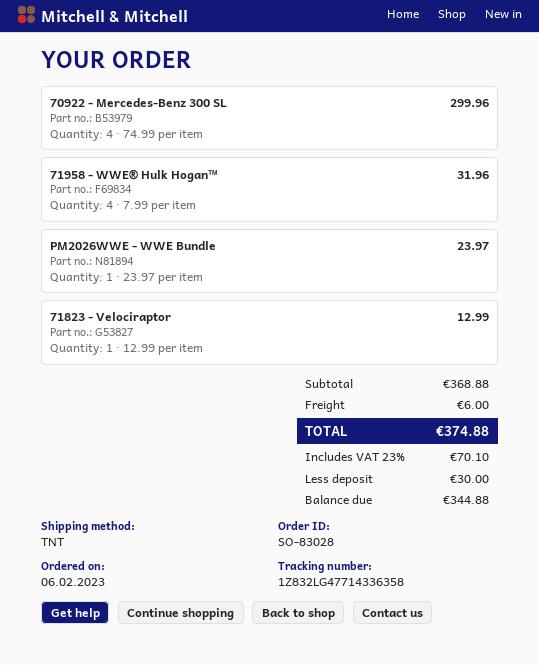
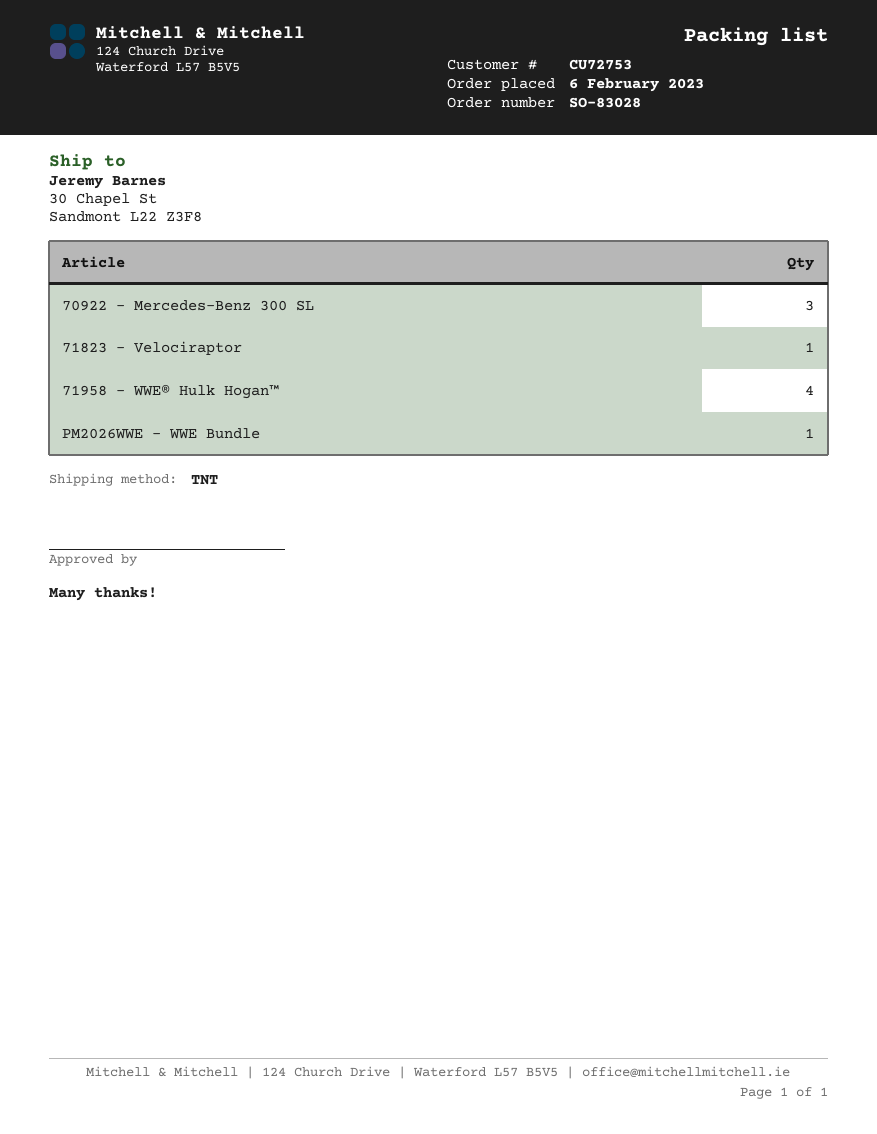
70922 - Mercedes-Benz 300 SL: 4 -> 3

